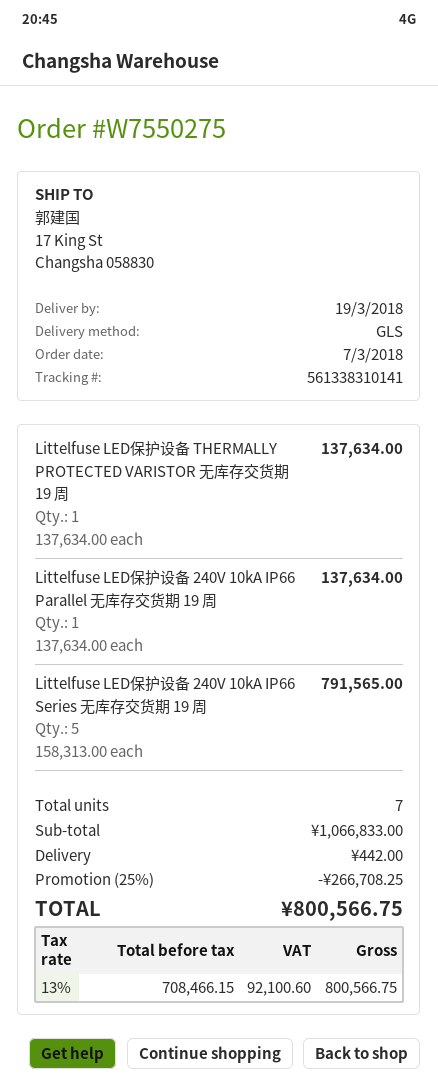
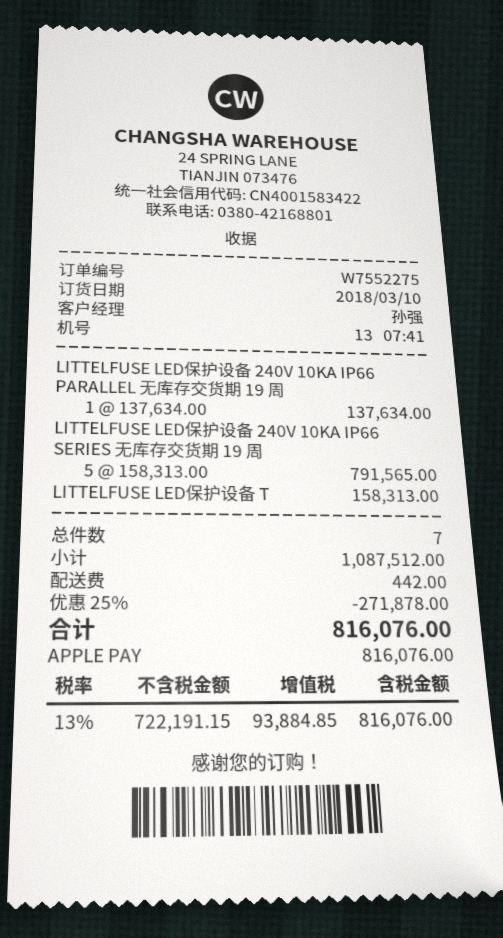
order number: W7550275 -> W7552275
order date: 2018-03-07 -> 2018-03-10
Littelfuse LED保护设备 THERMALLY PROTECTED VARISTOR 无库存交货期 19 周: 1 x 137634.00 = 137634.00 -> 1 x 158313.00 = 158313.00
subtotal: 1066833.00 -> 1087512.00
discount: 25% = 266708.25 -> 25% = 271878.00
net: 708466.15 -> 722191.15
tax: 13% = 92100.60 -> 13% = 93884.85
total: 800566.75 -> 816076.00

